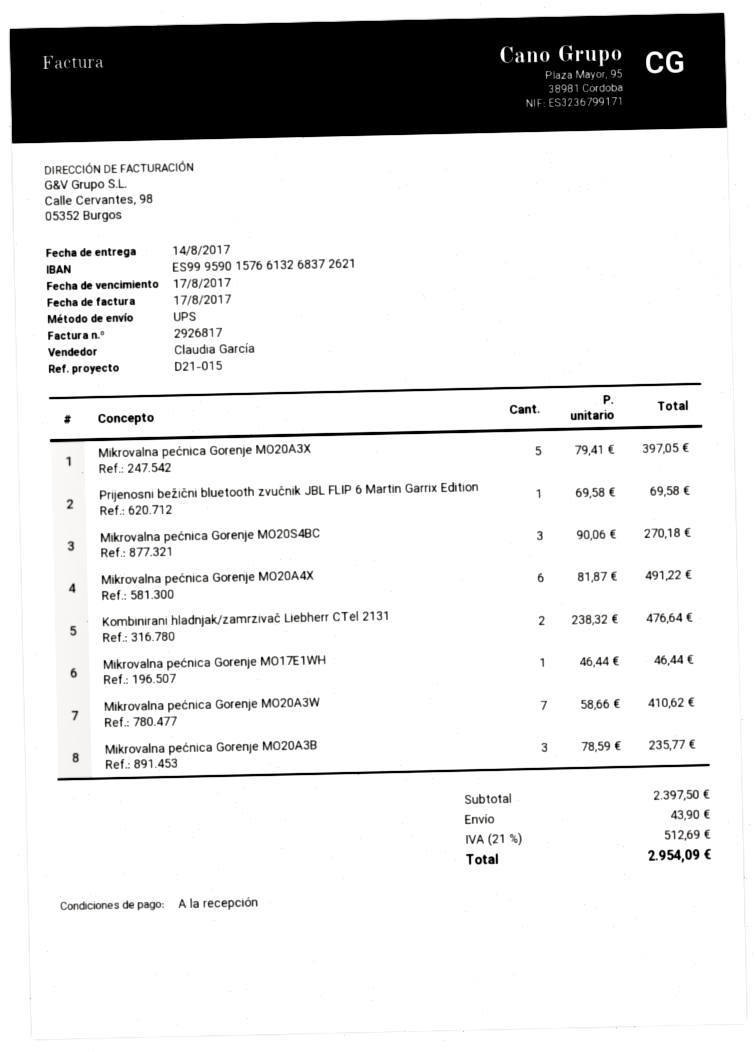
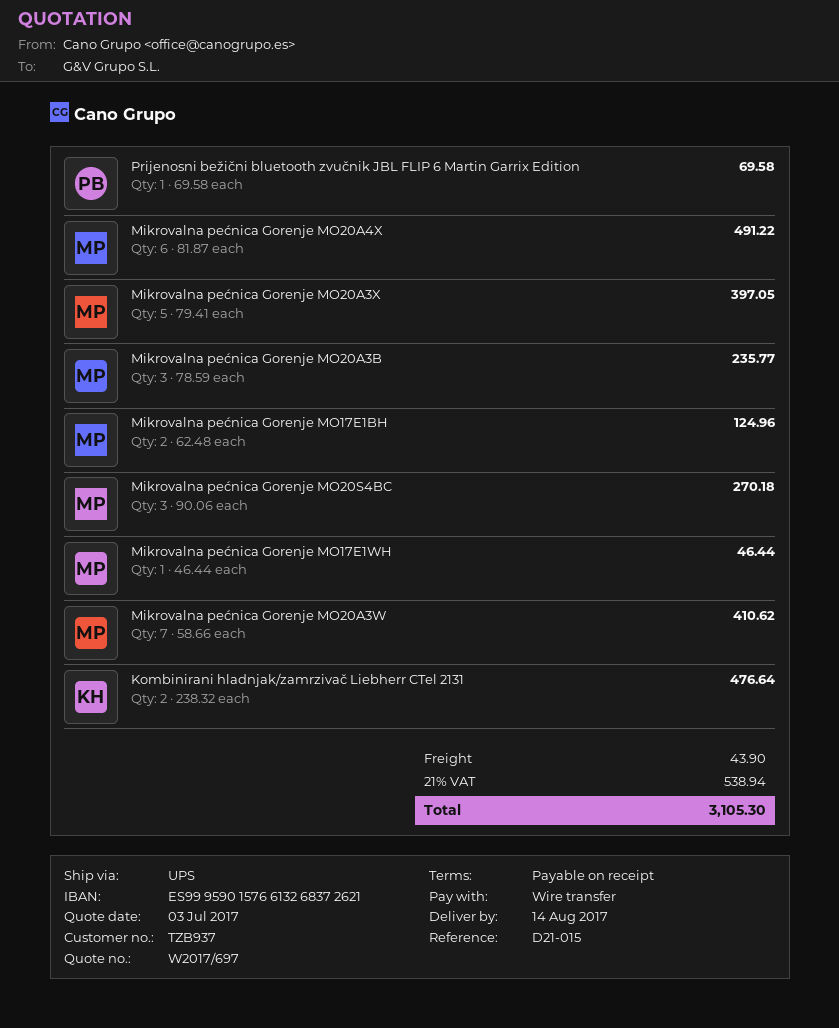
Mikrovalna pećnica Gorenje MO17E1BH: none -> 2 x 62.48 = 124.96
tax: 21% = 512.69 -> 21% = 538.94
total: 2954.09 -> 3105.30

